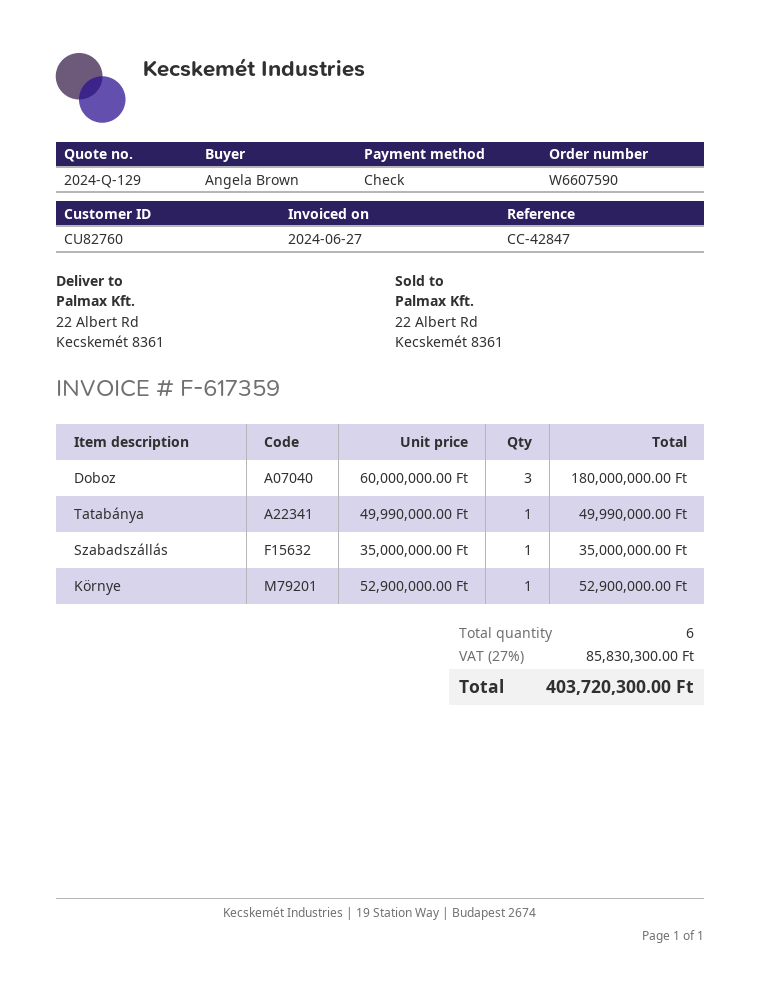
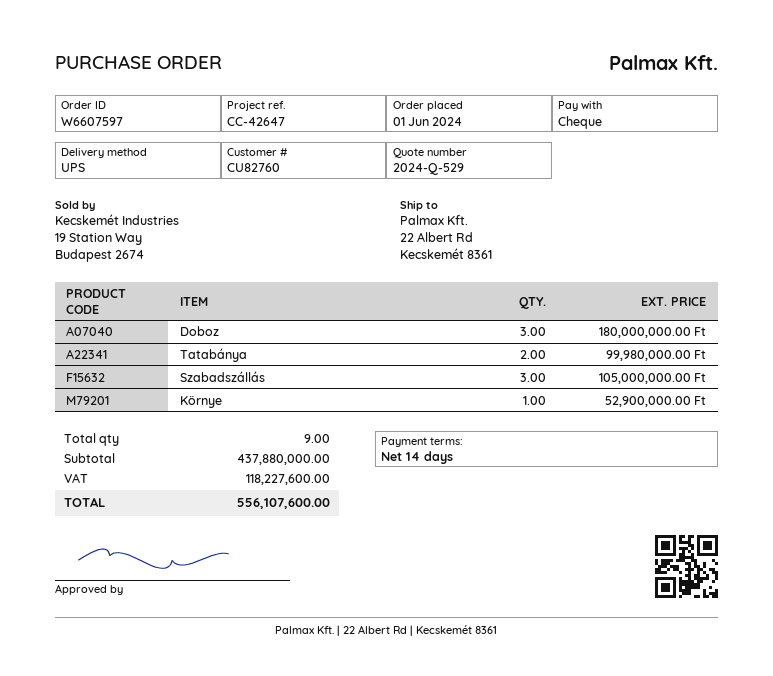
quote number: 2024-Q-129 -> 2024-Q-529
order number: W6607590 -> W6607597
reference: CC-42847 -> CC-42647
Tatabánya: 1 for 49990000.00 -> 2 for 99980000.00
Szabadszállás: 1 for 35000000.00 -> 3 for 105000000.00
total quantity: 6 -> 9
tax: 85830300.00 -> 118227600.00
total: 403720300.00 -> 556107600.00

